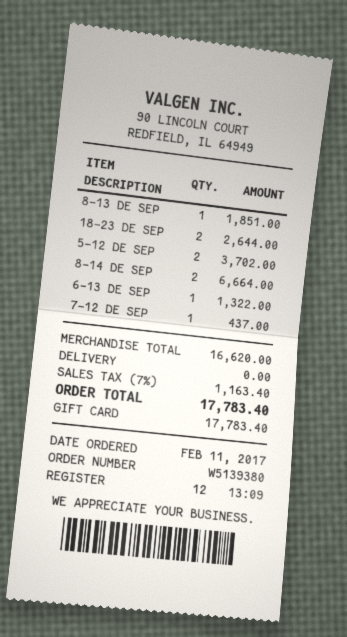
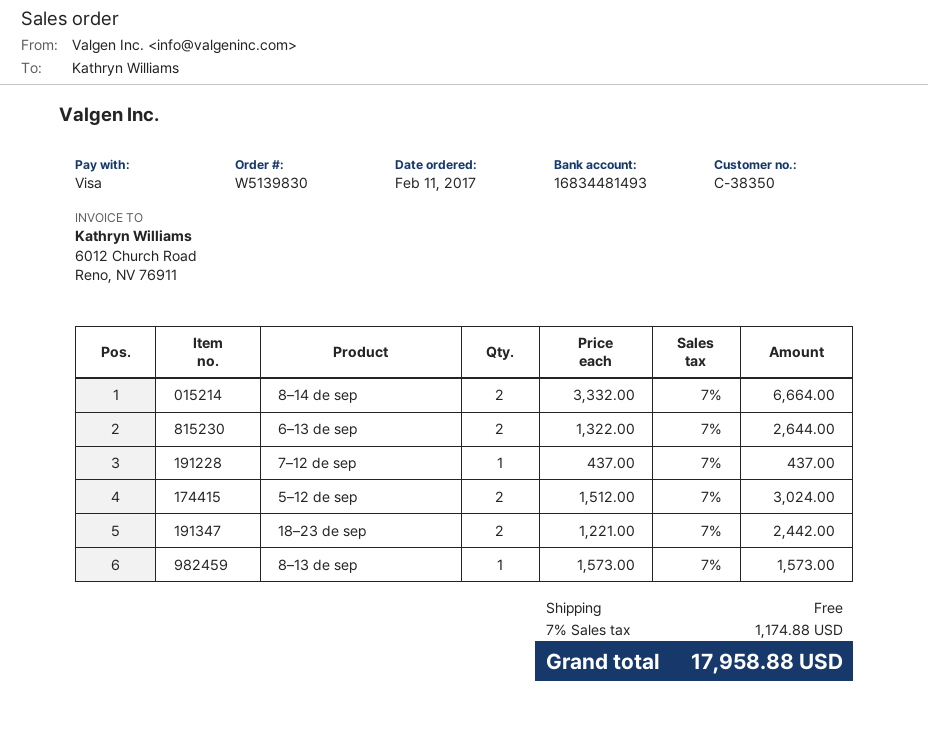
order number: W5139380 -> W5139830
payment method: gift card -> Visa
8–13 DE SEP: 1 for 1851.00 -> 1 for 1573.00
18–23 DE SEP: 2 for 2644.00 -> 2 for 2442.00
5–12 DE SEP: 2 for 3702.00 -> 2 for 3024.00
6–13 DE SEP: 1 for 1322.00 -> 2 for 2644.00
tax: 7% = 1163.40 -> 7% = 1174.88
total: 17783.40 -> 17958.88

